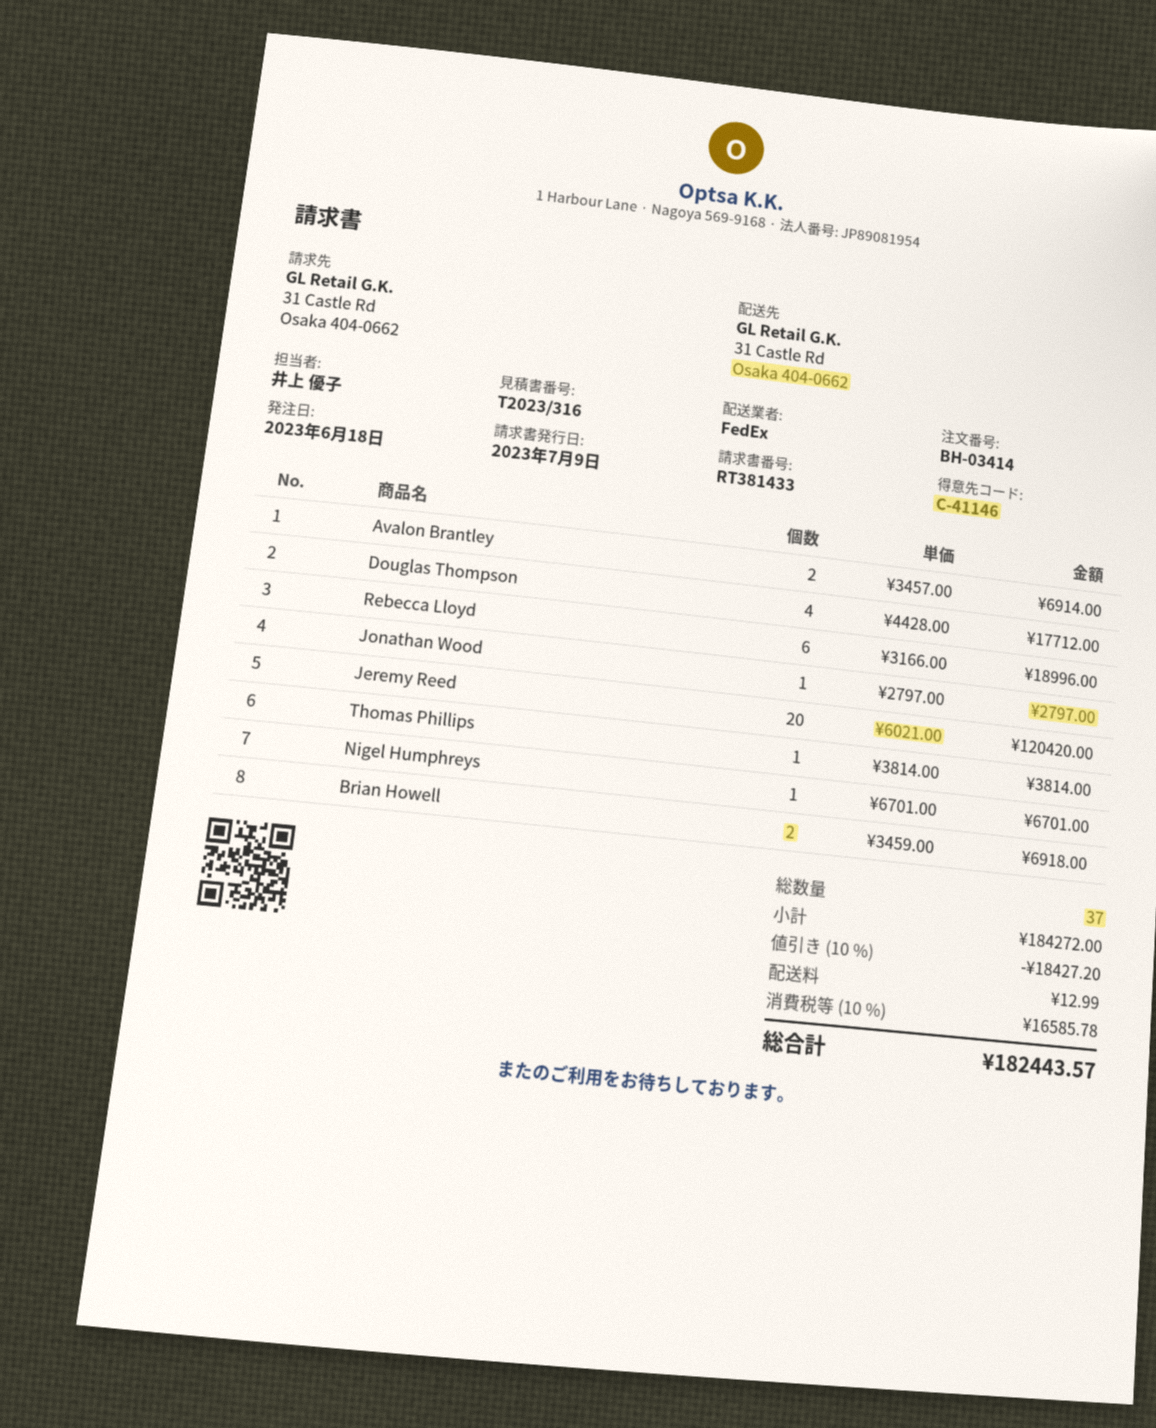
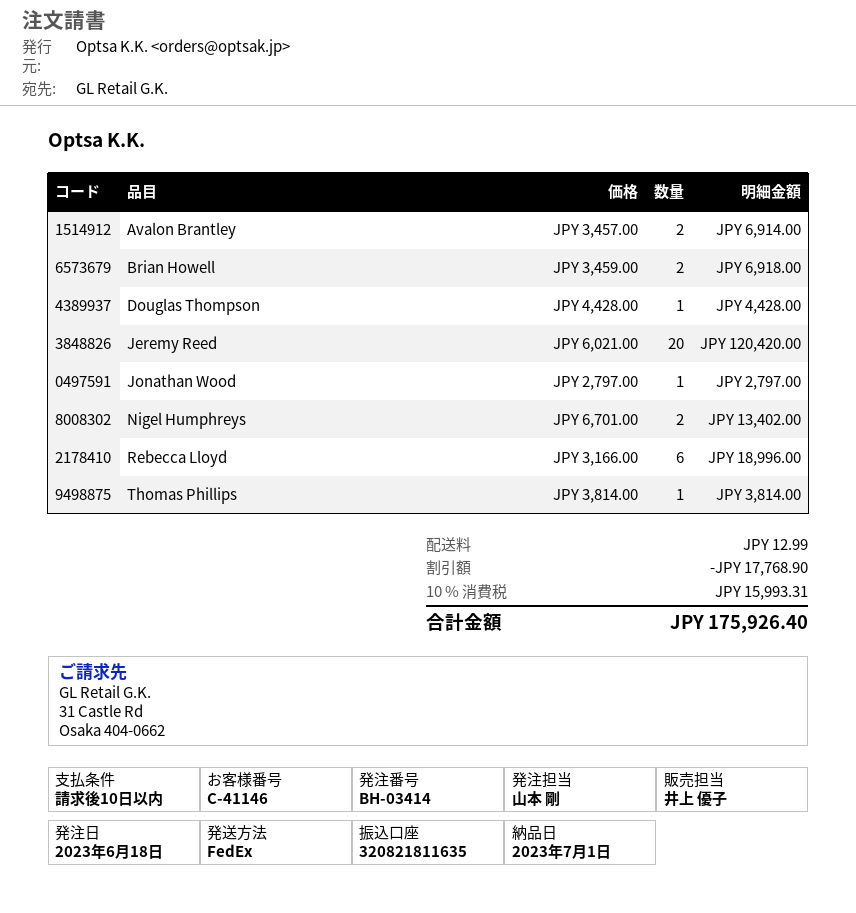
Douglas Thompson: 4 x 4428.00 = 17712.00 -> 1 x 4428.00 = 4428.00
Nigel Humphreys: 1 x 6701.00 = 6701.00 -> 2 x 6701.00 = 13402.00
discount: 18427.20 -> 17768.90
tax: 10% = 16585.78 -> 10% = 15993.31
total: 182443.57 -> 175926.40

